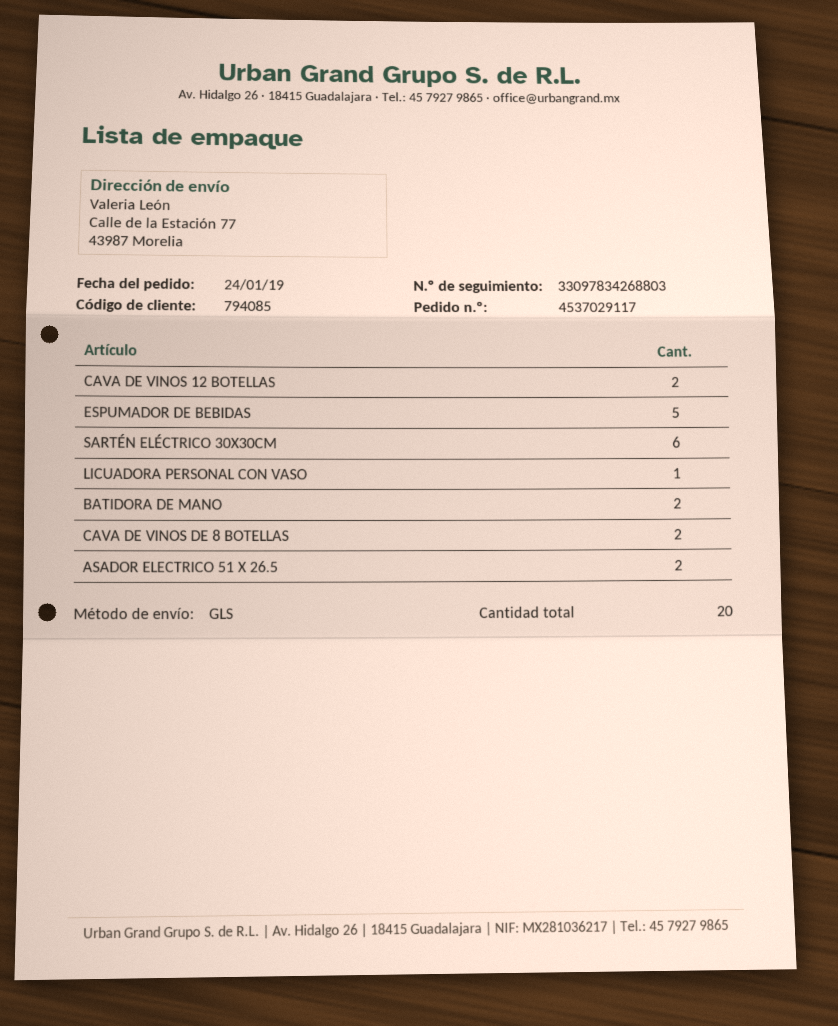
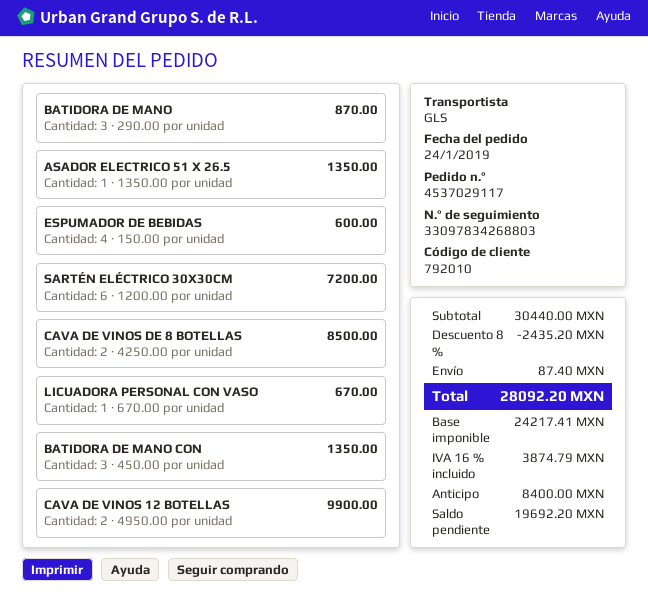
customer number: 794085 -> 792010
ESPUMADOR DE BEBIDAS: 5 -> 4
BATIDORA DE MANO: 2 -> 3
ASADOR ELECTRICO 51 X 26.5: 2 -> 1
BATIDORA DE MANO CON: none -> 3

